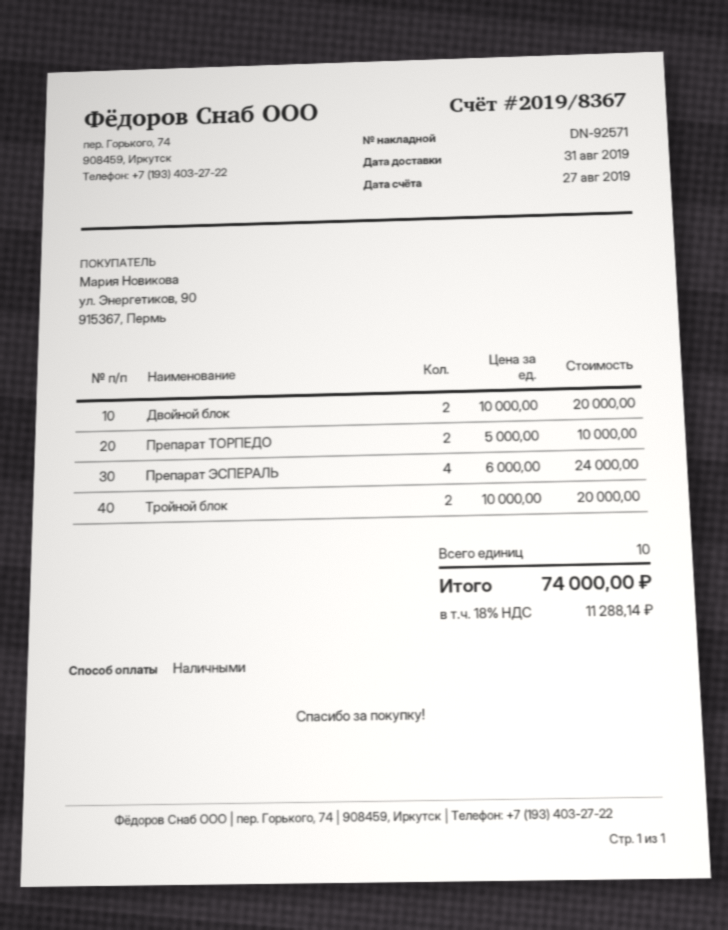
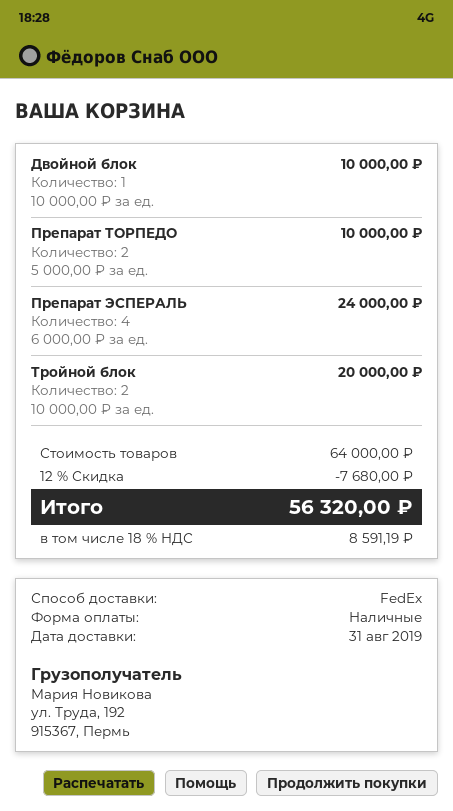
Двойной блок: 2 x 10000.00 = 20000.00 -> 1 x 10000.00 = 10000.00
discount: none -> 12% = 7680.00
tax: 18% = 11288.14 -> 18% = 8591.19
total: 74000.00 -> 56320.00

